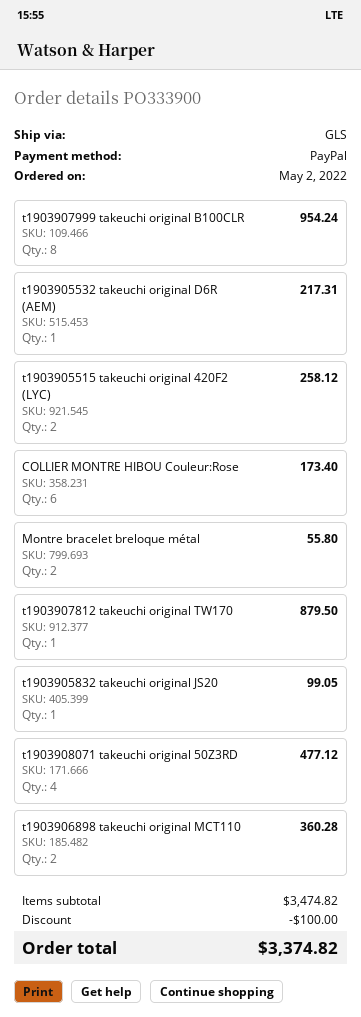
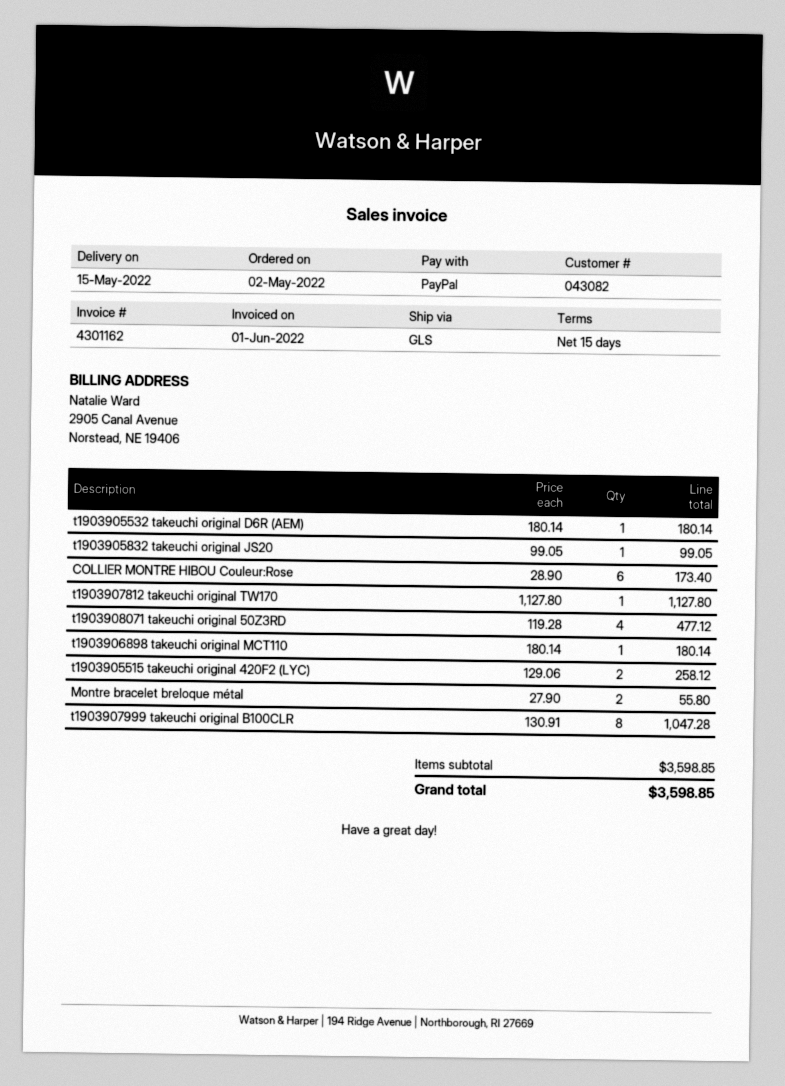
t1903907999 takeuchi original B100CLR: 8 for 954.24 -> 8 for 1047.28
t1903905532 takeuchi original D6R (AEM): 1 for 217.31 -> 1 for 180.14
t1903907812 takeuchi original TW170: 1 for 879.50 -> 1 for 1127.80
t1903906898 takeuchi original MCT110: 2 for 360.28 -> 1 for 180.14
subtotal: 3474.82 -> 3598.85
discount: 100.00 -> none
total: 3374.82 -> 3598.85

